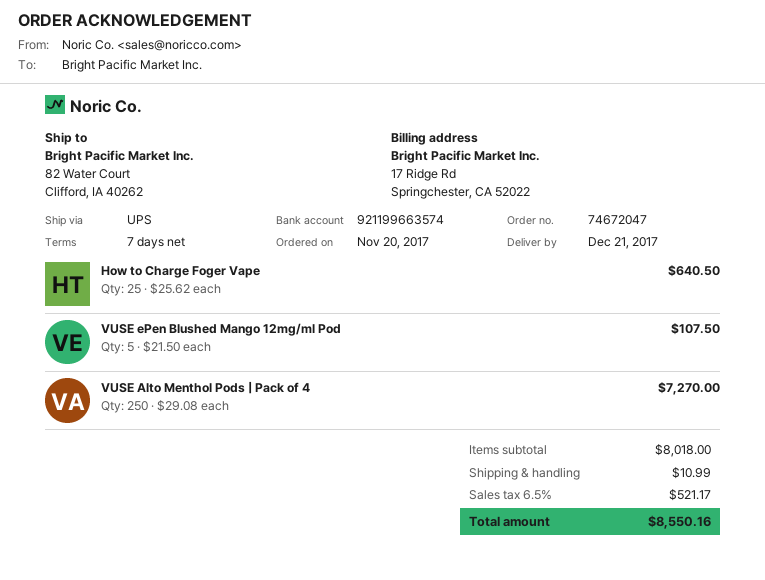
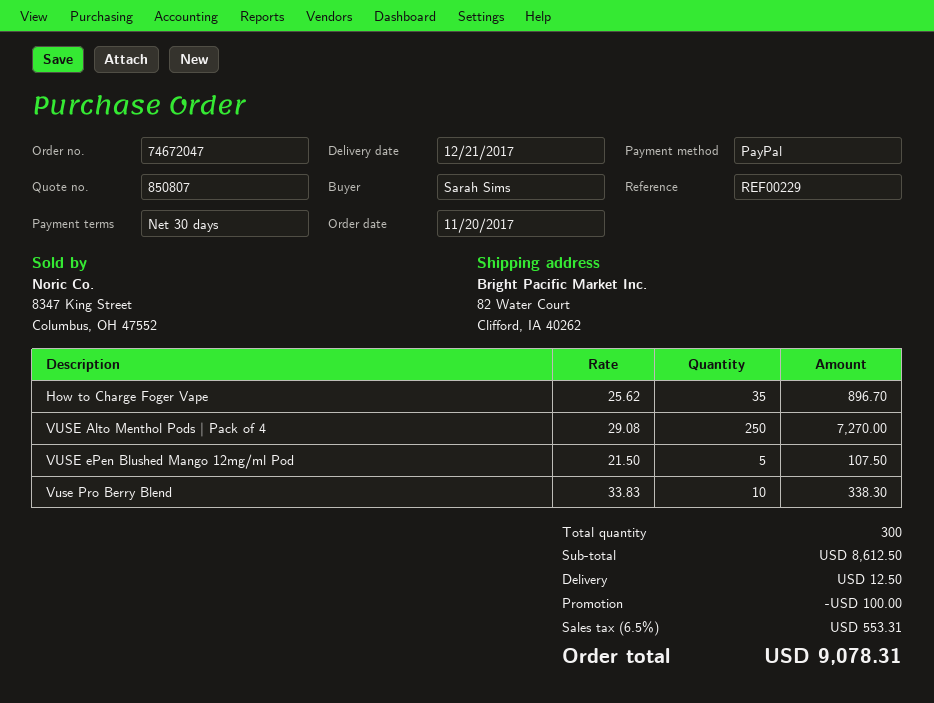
payment terms: 7 days -> 30 days
How to Charge Foger Vape: 25 x 25.62 = 640.50 -> 35 x 25.62 = 896.70
Vuse Pro Berry Blend: none -> 10 x 33.83 = 338.30
subtotal: 8018.00 -> 8612.50
discount: none -> 100.00
shipping: 10.99 -> 12.50
tax: 6.5% = 521.17 -> 6.5% = 553.31
total: 8550.16 -> 9078.31

